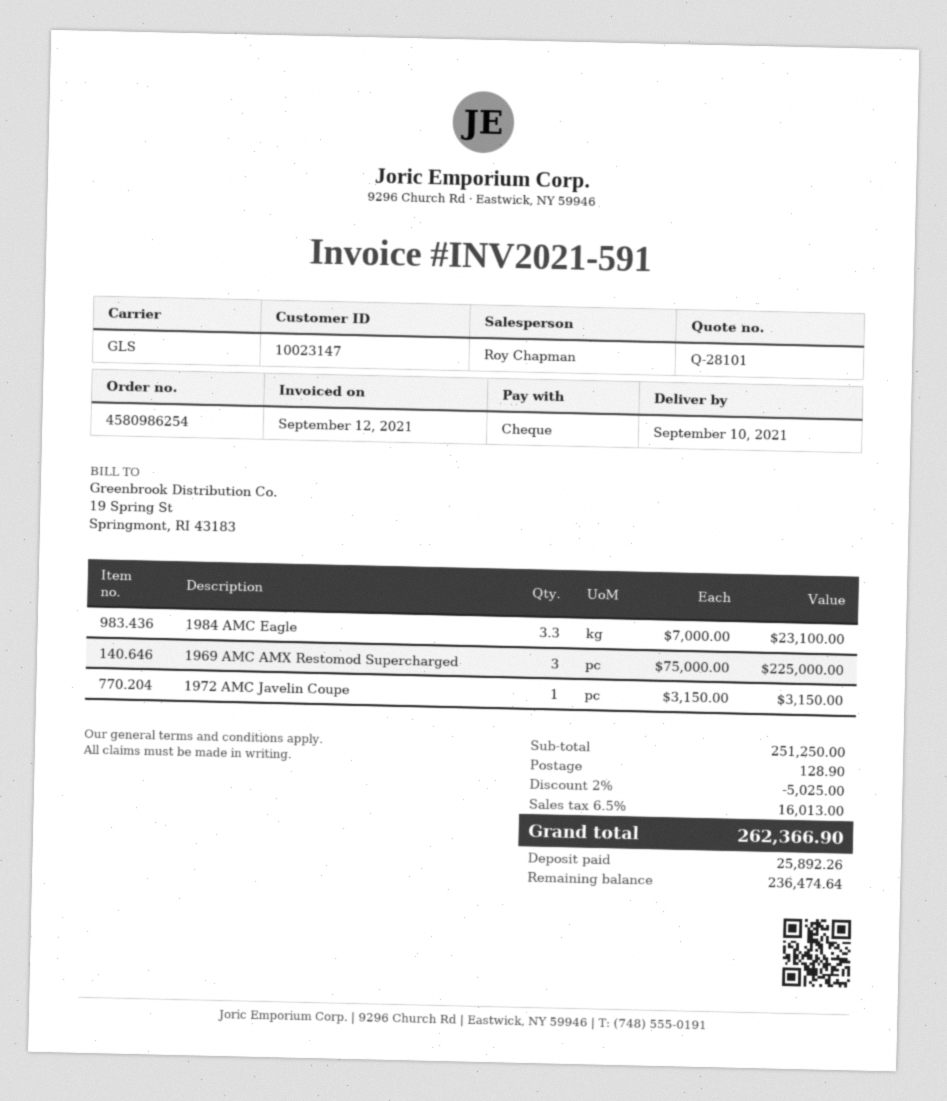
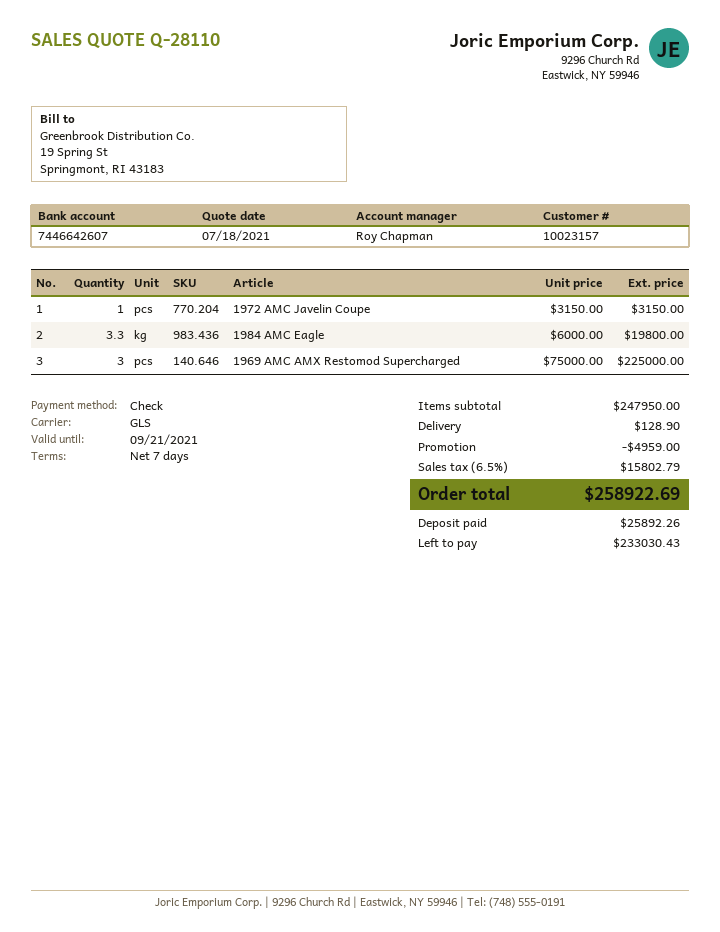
quote number: Q-28101 -> Q-28110
customer number: 10023147 -> 10023157
1984 AMC Eagle: 3.3 x 7000.00 = 23100.00 -> 3.3 x 6000.00 = 19800.00
subtotal: 251250.00 -> 247950.00
discount: 5025.00 -> 4959.00
tax: 6.5% = 16013.00 -> 6.5% = 15802.79
total: 262366.90 -> 258922.69
balance: 236474.64 -> 233030.43

